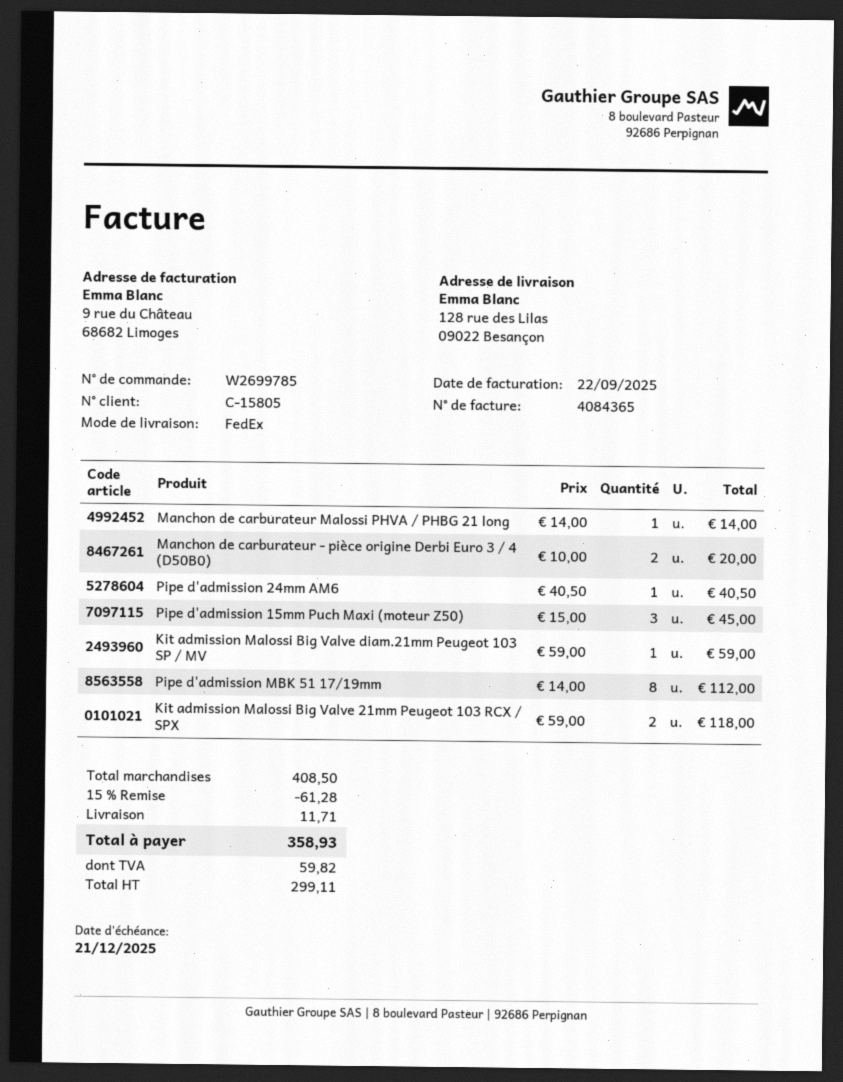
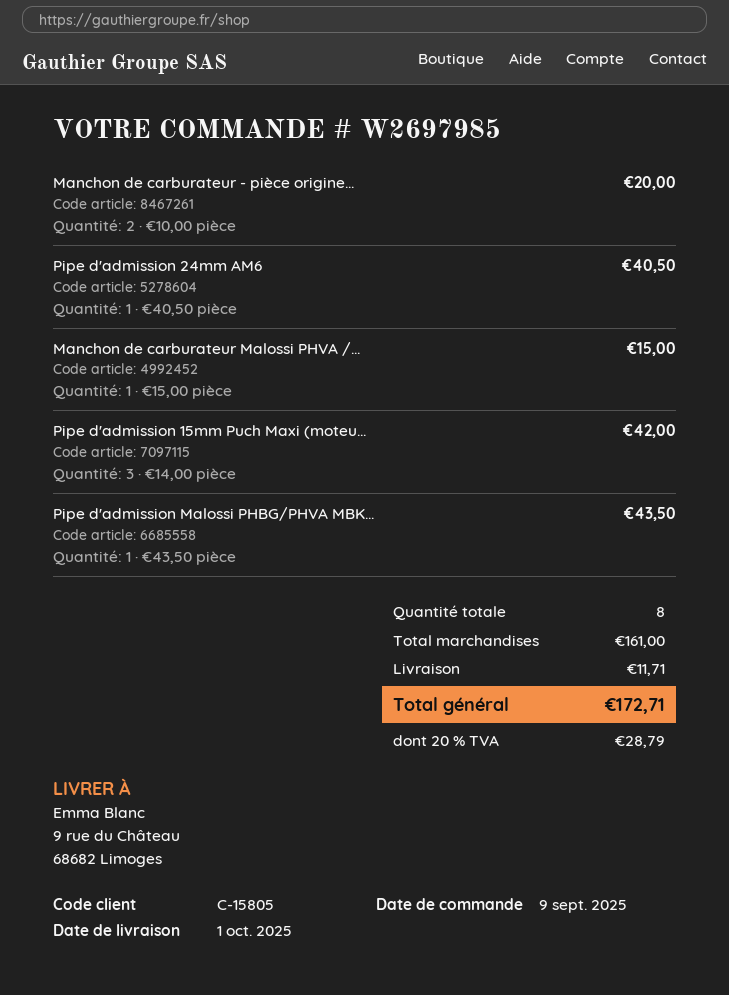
order number: W2699785 -> W2697985
ship to: 128 rue des Lilas, 09022 Besançon -> 9 rue du Château, 68682 Limoges
Manchon de carburateur Malossi PHVA / PHBG 21 long: 1 x 14.00 = 14.00 -> 1 x 15.00 = 15.00
Pipe d'admission 15mm Puch Maxi (moteur Z50): 3 x 15.00 = 45.00 -> 3 x 14.00 = 42.00
Kit admission Malossi Big Valve diam.21mm Peugeot 103 SP / MV: 1 x 59.00 = 59.00 -> none
Pipe d'admission MBK 51 17/19mm: 8 x 14.00 = 112.00 -> none
Kit admission Malossi Big Valve 21mm Peugeot 103 RCX / SPX: 2 x 59.00 = 118.00 -> none
Pipe d'admission Malossi PHBG/PHVA MBK...: none -> 1 x 43.50 = 43.50
subtotal: 408.50 -> 161.00
discount: 15% = 61.28 -> none
tax: 59.82 -> 28.79
total: 358.93 -> 172.71

